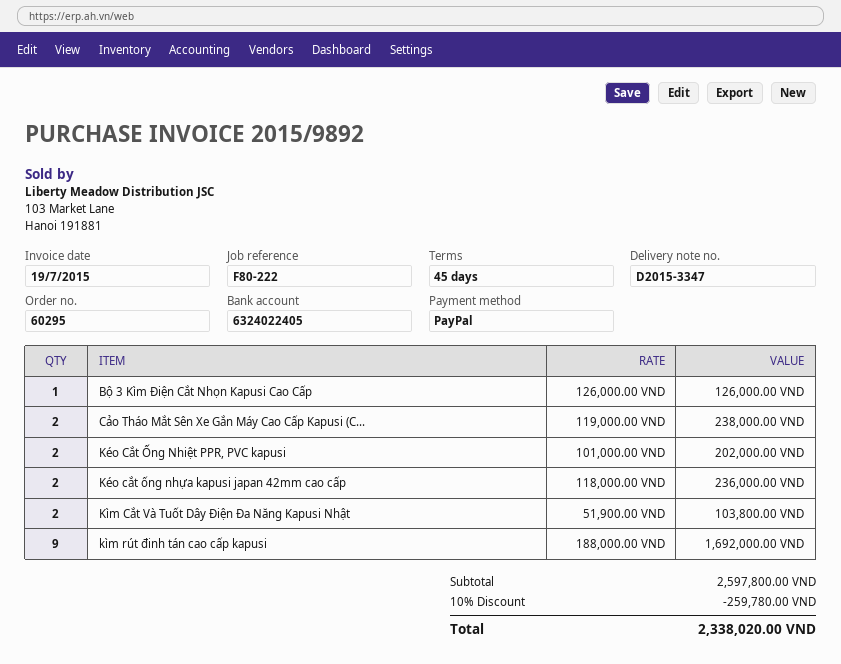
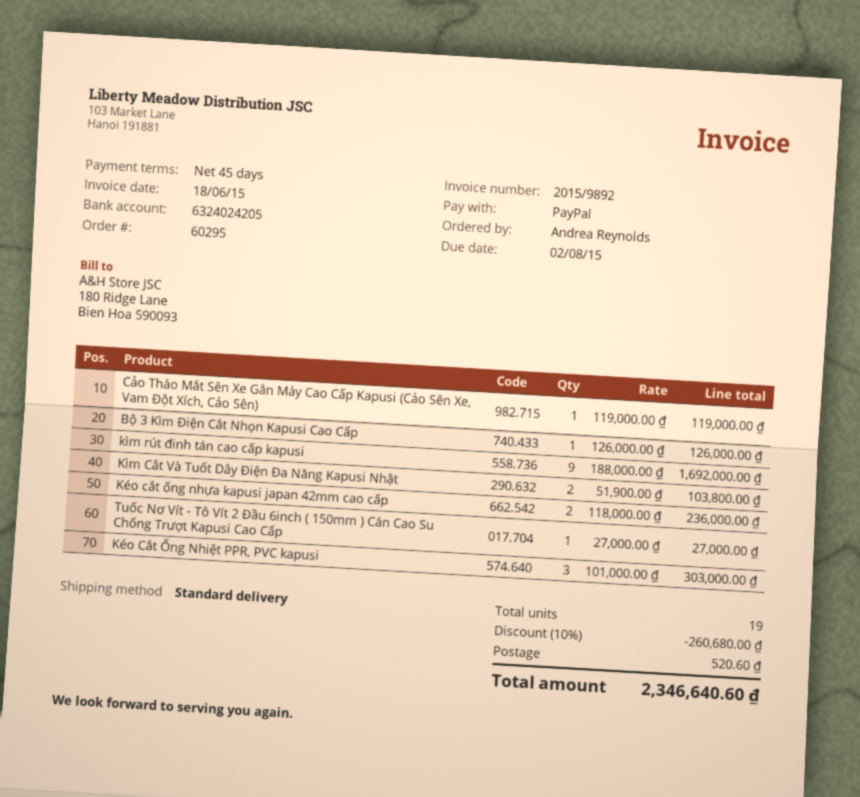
invoice date: 2015-07-19 -> 2015-06-18
bank account: 6324022405 -> 6324024205
Cảo Tháo Mắt Sên Xe Gắn Máy Cao Cấp Kapusi (C...: 2 x 119000.00 = 238000.00 -> 1 x 119000.00 = 119000.00
Kéo Cắt Ống Nhiệt PPR, PVC kapusi: 2 x 101000.00 = 202000.00 -> 3 x 101000.00 = 303000.00
Tuốc Nơ Vít - Tô Vít 2 Đầu 6inch ( 150mm ) Cán Cao Su Chống Trượt Kapusi Cao Cấp: none -> 1 x 27000.00 = 27000.00
discount: 10% = 259780.00 -> 10% = 260680.00
shipping: none -> 520.60
total: 2338020.00 -> 2346640.60

